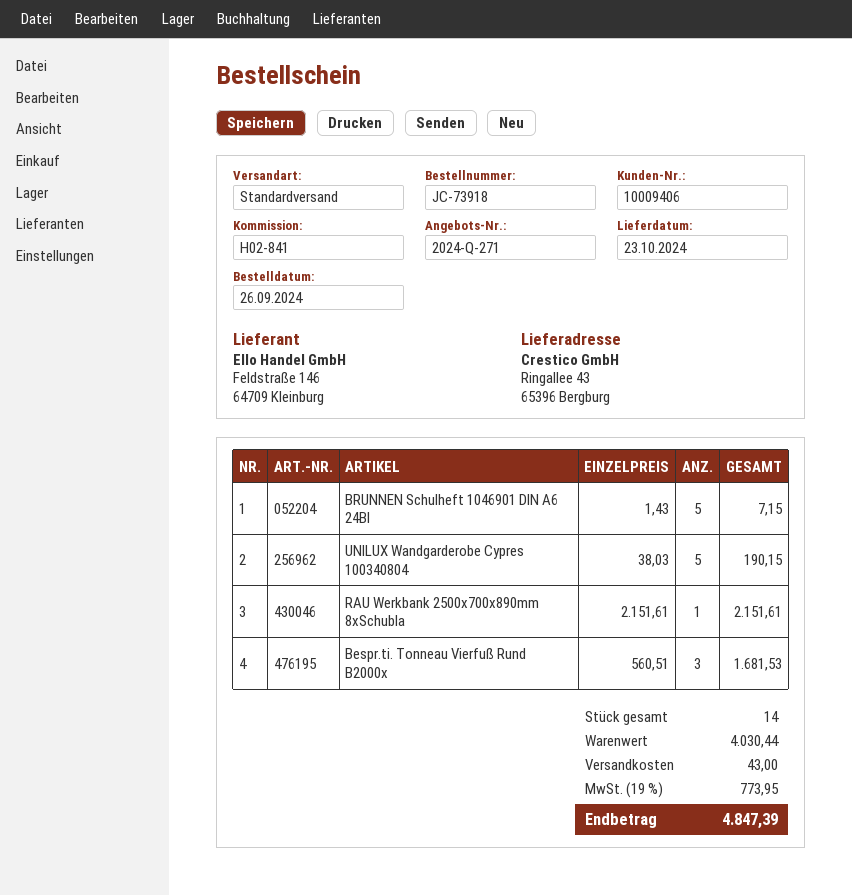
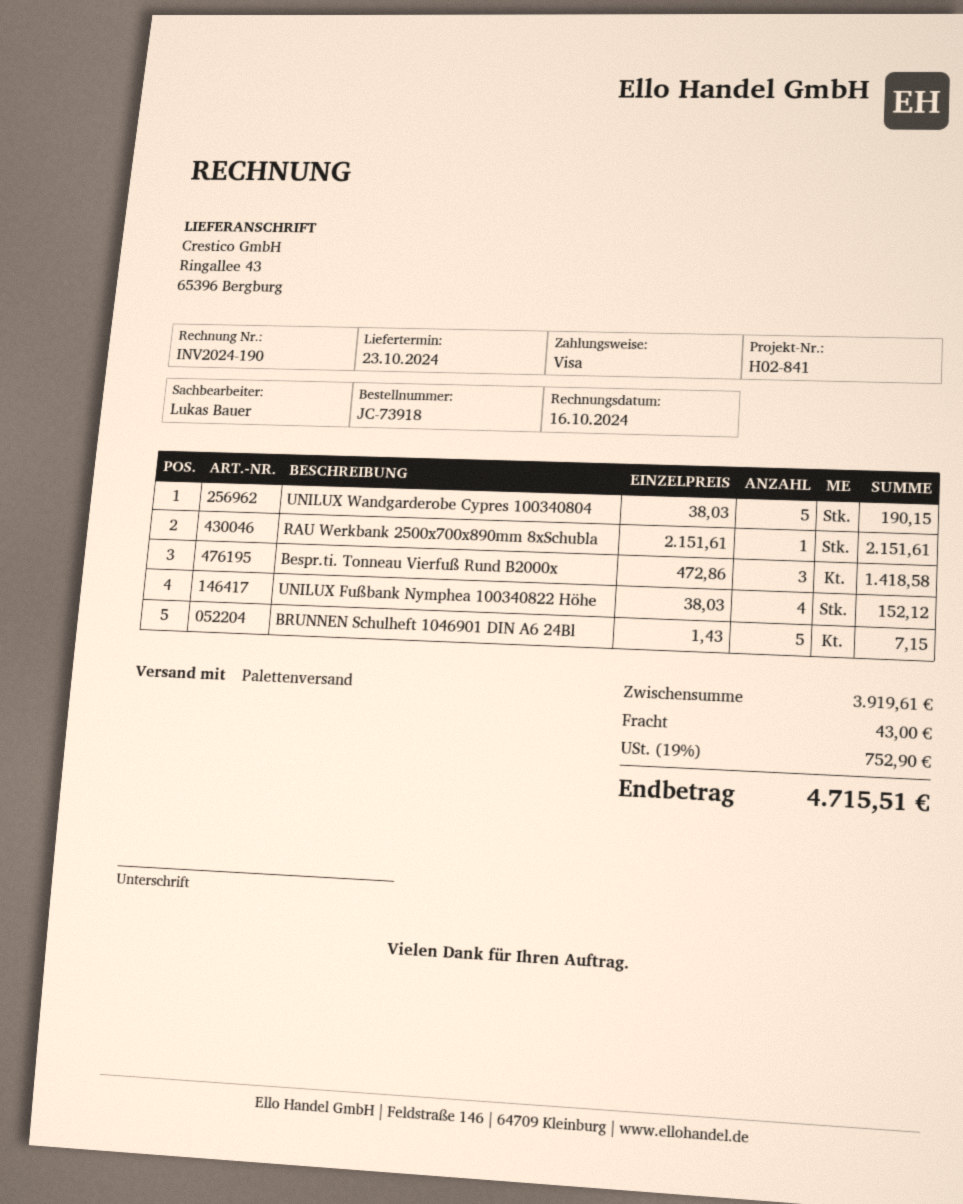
shipping method: standard -> pallet freight
Bespr.ti. Tonneau Vierfuß Rund B2000x: 3 x 560.51 = 1681.53 -> 3 x 472.86 = 1418.58
UNILUX Fußbank Nymphea 100340822 Höhe: none -> 4 x 38.03 = 152.12
subtotal: 4030.44 -> 3919.61
tax: 19% = 773.95 -> 19% = 752.90
total: 4847.39 -> 4715.51

